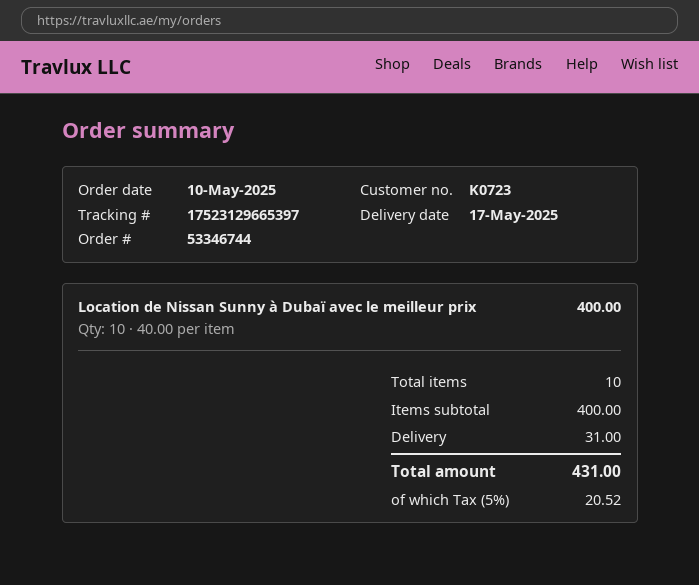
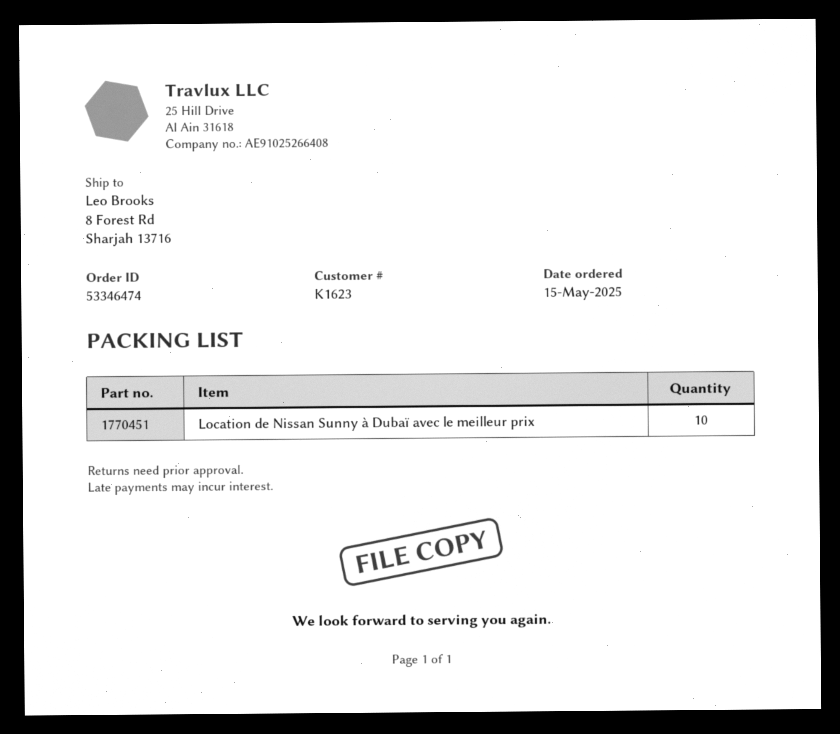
order number: 53346744 -> 53346474
order date: 2025-05-10 -> 2025-05-15
customer number: K0723 -> K1623

